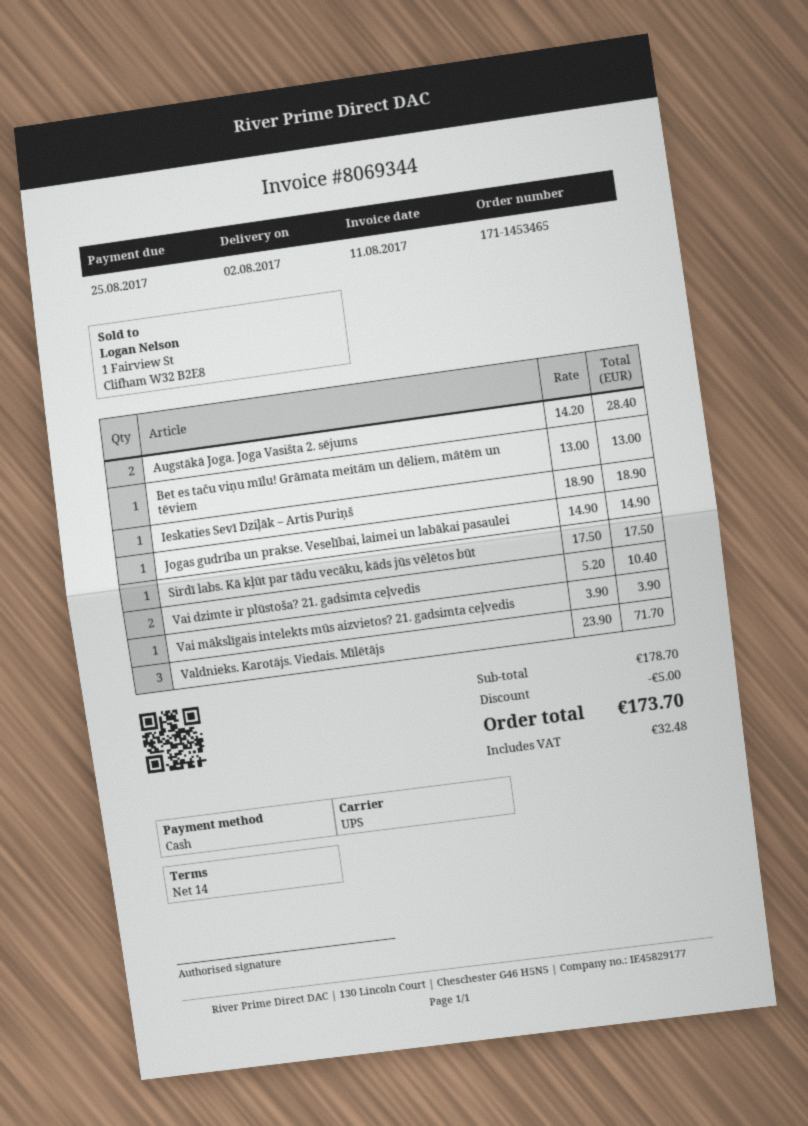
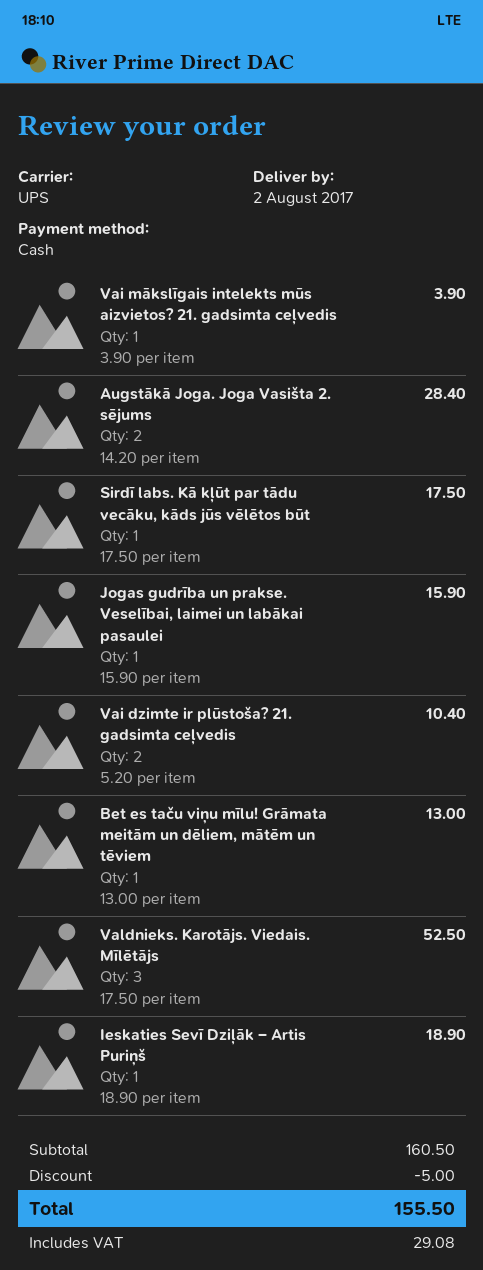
Jogas gudrība un prakse. Veselībai, laimei un labākai pasaulei: 1 x 14.90 = 14.90 -> 1 x 15.90 = 15.90
Valdnieks. Karotājs. Viedais. Mīlētājs: 3 x 23.90 = 71.70 -> 3 x 17.50 = 52.50
subtotal: 178.70 -> 160.50
tax: 32.48 -> 29.08
total: 173.70 -> 155.50

